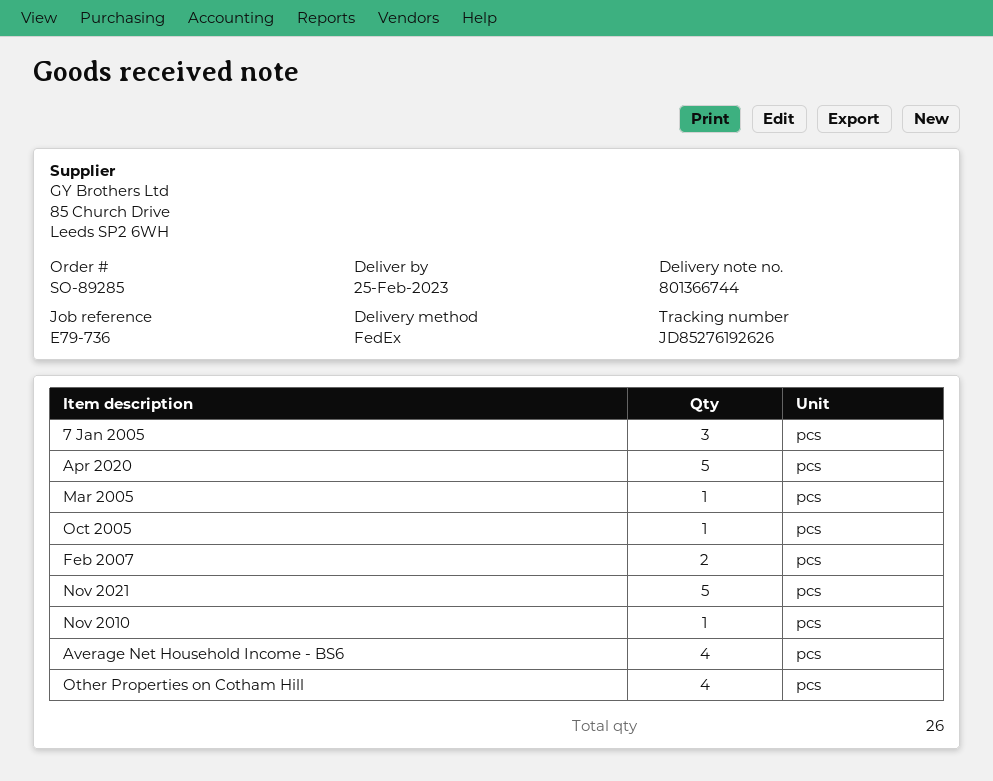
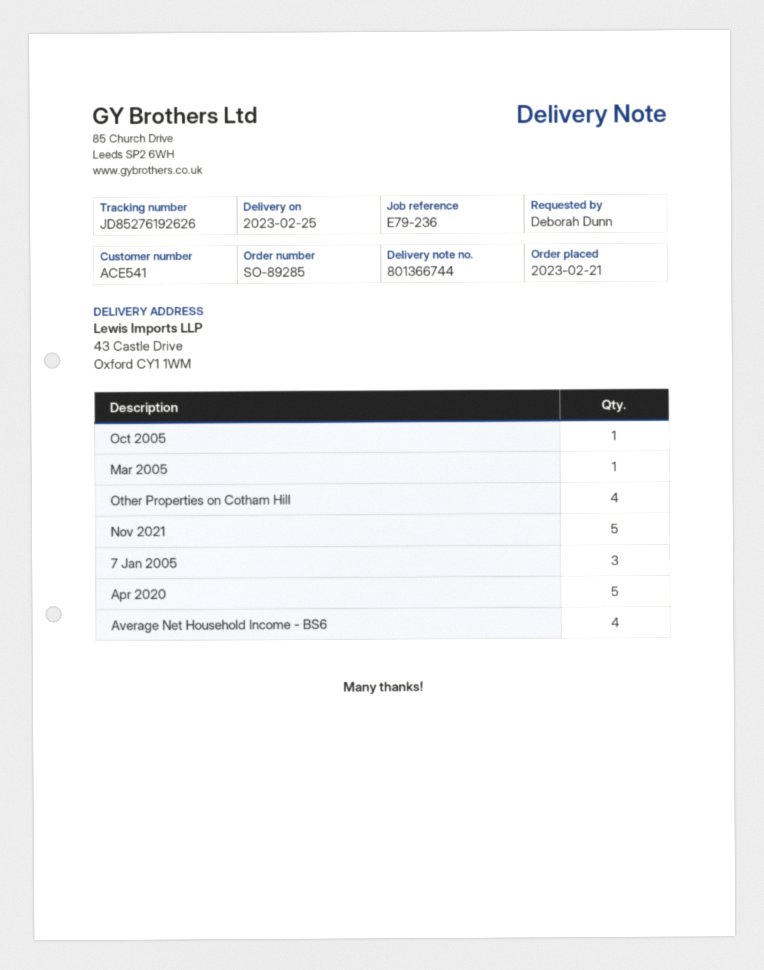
reference: E79-736 -> E79-236
Feb 2007: 2 -> none
Nov 2010: 1 -> none

